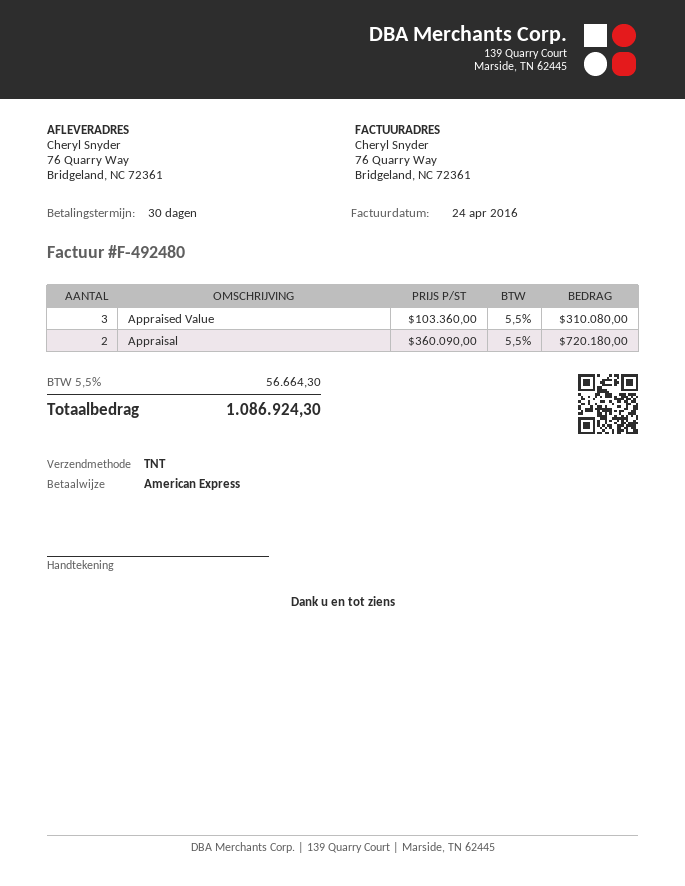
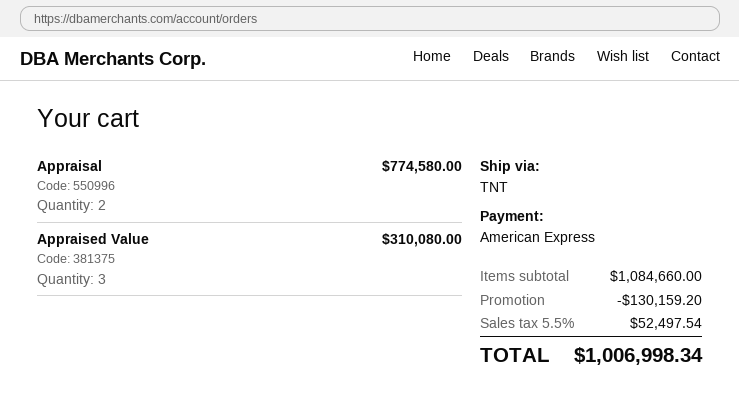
Appraisal: 2 for 720180.00 -> 2 for 774580.00
discount: none -> 130159.20
tax: 5.5% = 56664.30 -> 5.5% = 52497.54
total: 1086924.30 -> 1006998.34

